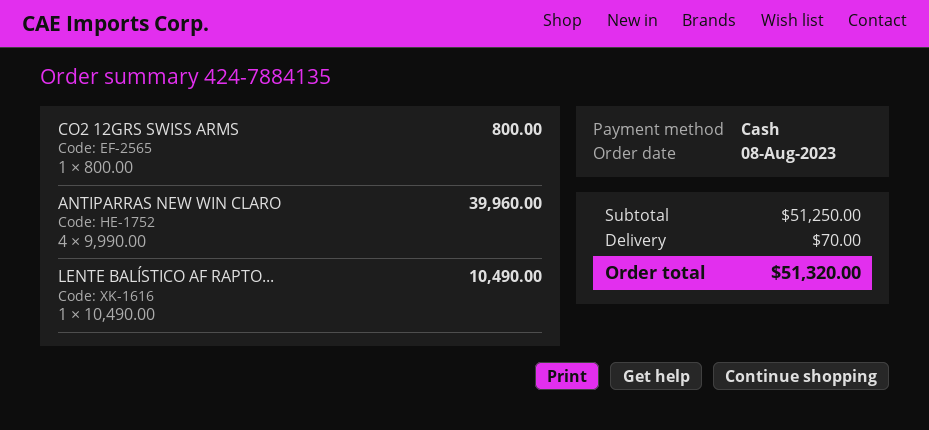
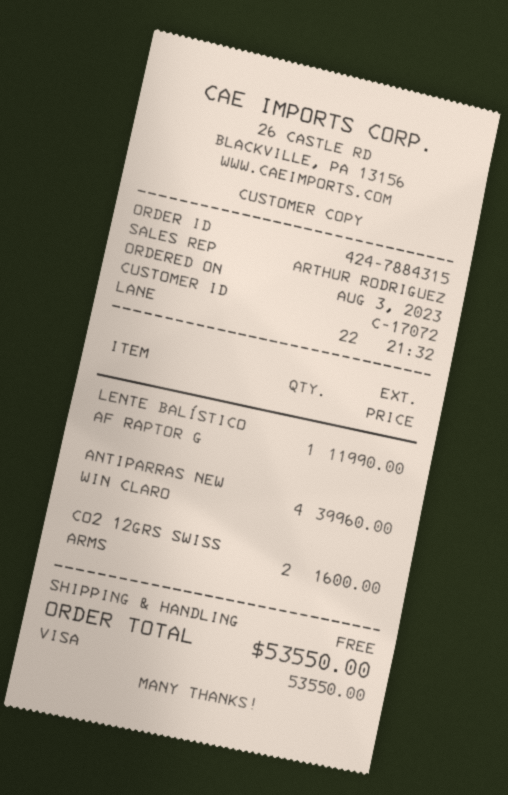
order number: 424-7884135 -> 424-7884315
order date: 2023-08-08 -> 2023-08-03
payment method: cash -> Visa
CO2 12GRS SWISS ARMS: 1 for 800.00 -> 2 for 1600.00
LENTE BALÍSTICO AF RAPTO...: 1 for 10490.00 -> 1 for 11990.00
shipping: 70.00 -> 0.00
total: 51320.00 -> 53550.00

